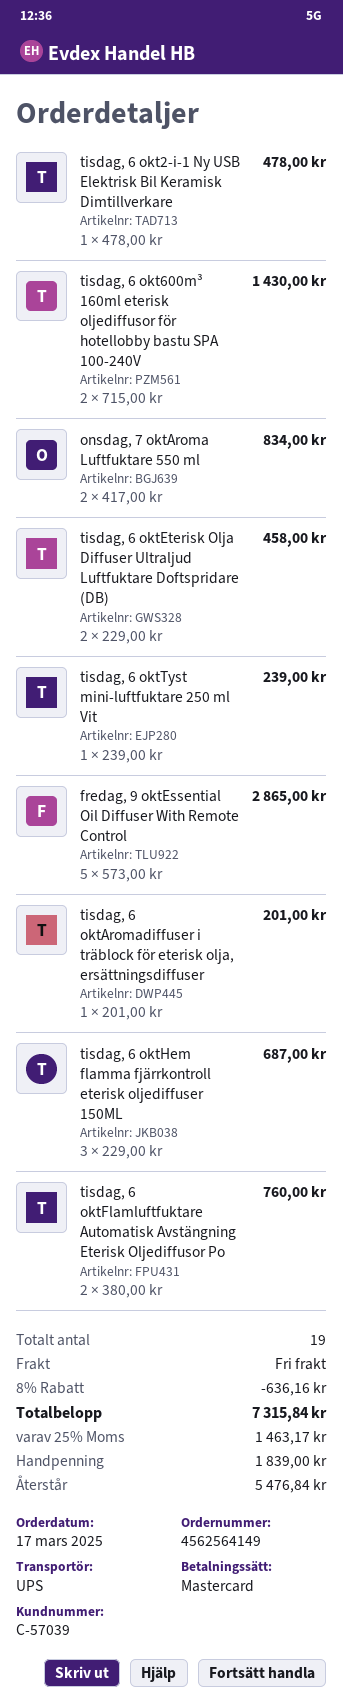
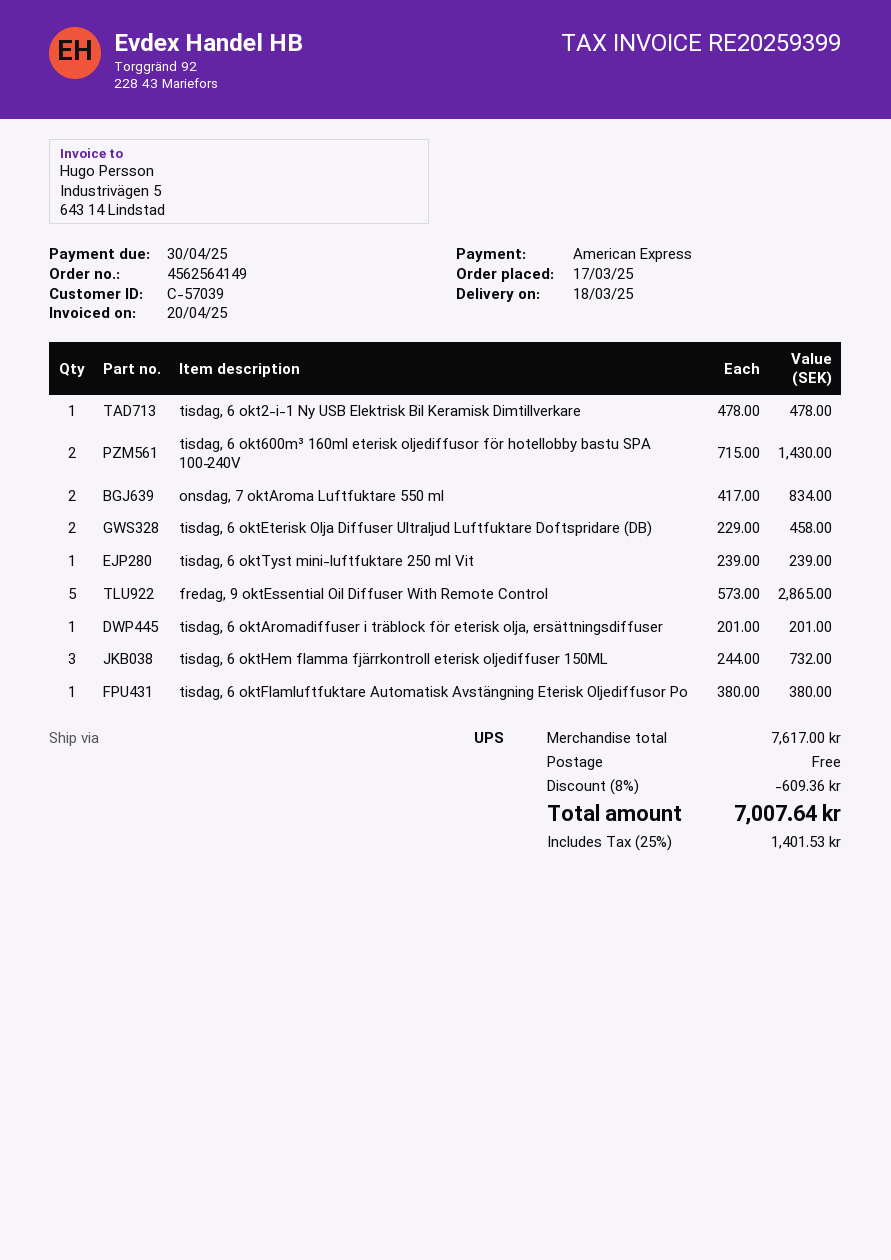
payment method: Mastercard -> American Express
tisdag, 6 oktHem flamma fjärrkontroll eterisk oljediffuser 150ML: 3 x 229.00 = 687.00 -> 3 x 244.00 = 732.00
tisdag, 6 oktFlamluftfuktare Automatisk Avstängning Eterisk Oljediffusor Po: 2 x 380.00 = 760.00 -> 1 x 380.00 = 380.00
discount: 8% = 636.16 -> 8% = 609.36
tax: 25% = 1463.17 -> 25% = 1401.53
total: 7315.84 -> 7007.64

